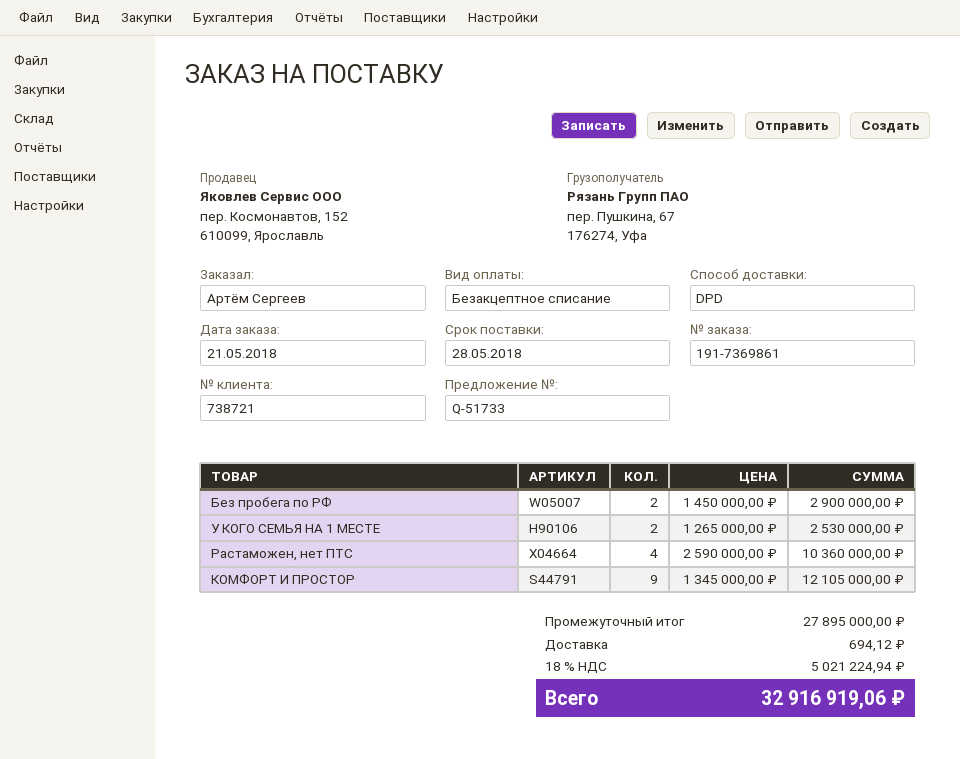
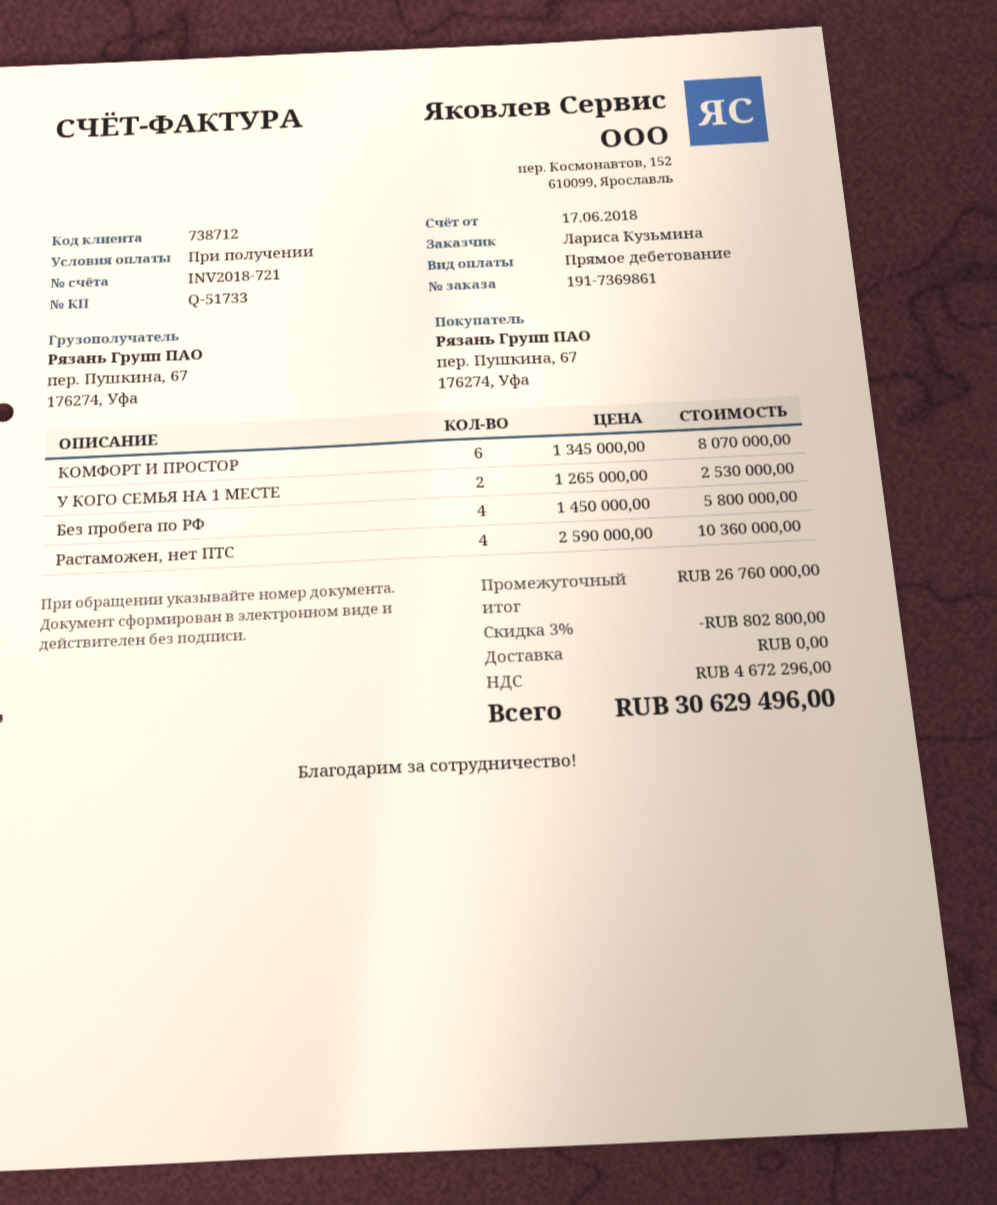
customer number: 738721 -> 738712
ordered by: Артём Сергеев -> Лариса Кузьмина
Без пробега по РФ: 2 x 1450000.00 = 2900000.00 -> 4 x 1450000.00 = 5800000.00
КОМФОРТ И ПРОСТОР: 9 x 1345000.00 = 12105000.00 -> 6 x 1345000.00 = 8070000.00
subtotal: 27895000.00 -> 26760000.00
discount: none -> 3% = 802800.00
shipping: 694.12 -> 0.00
tax: 5021224.94 -> 4672296.00
total: 32916919.06 -> 30629496.00

